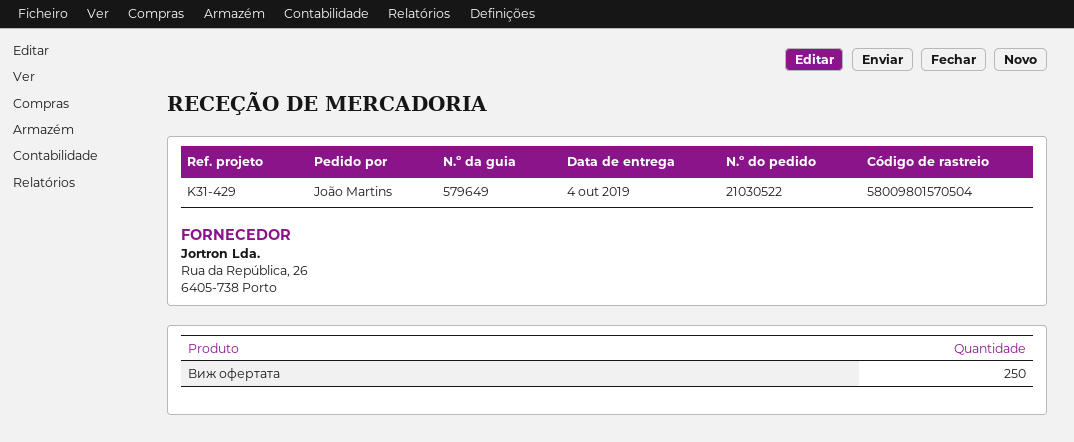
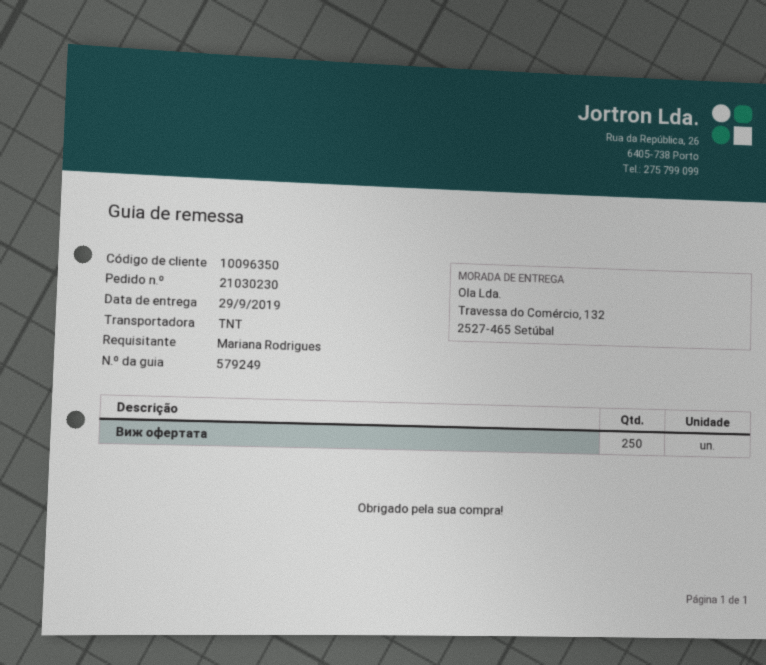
order number: 21030522 -> 21030230
delivery note number: 579649 -> 579249
delivery date: 2019-10-04 -> 2019-09-29
ordered by: João Martins -> Mariana Rodrigues

